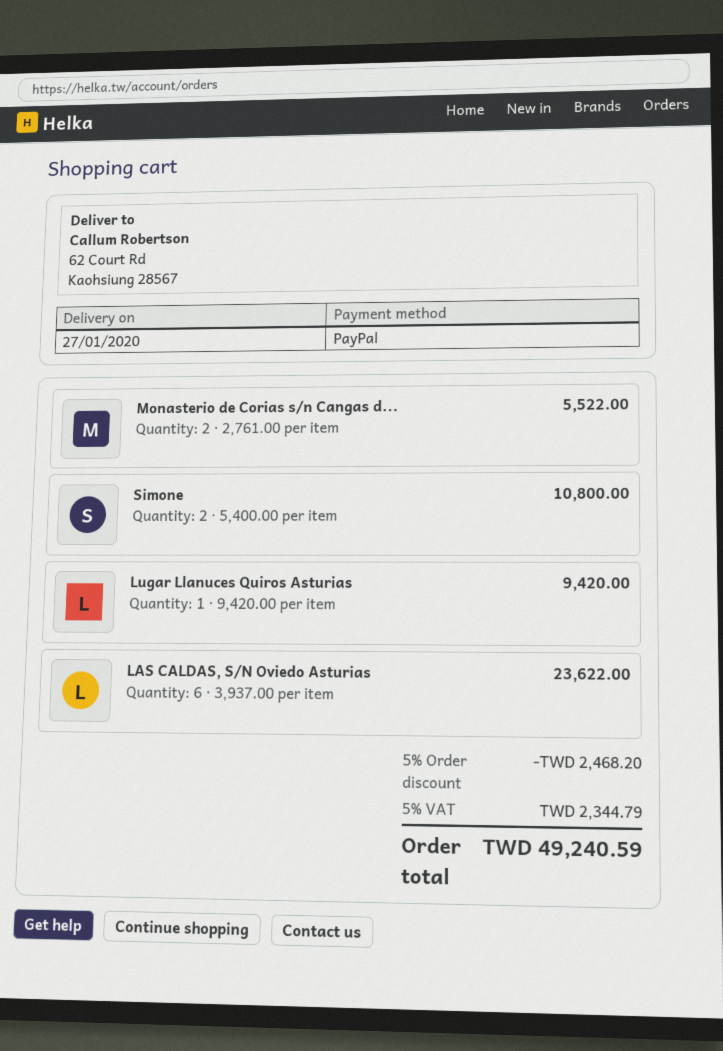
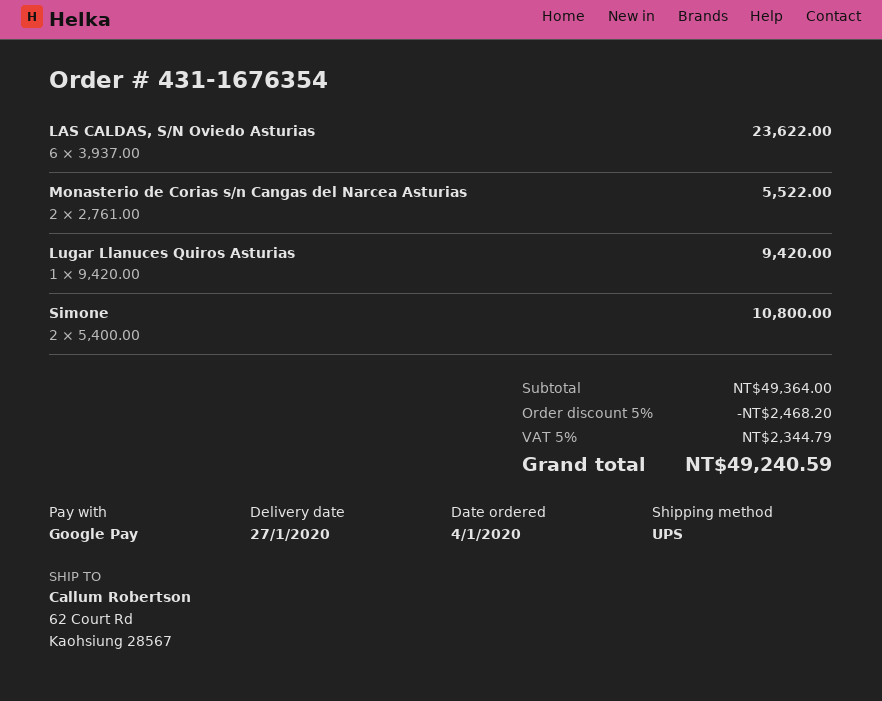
payment method: PayPal -> Google Pay

